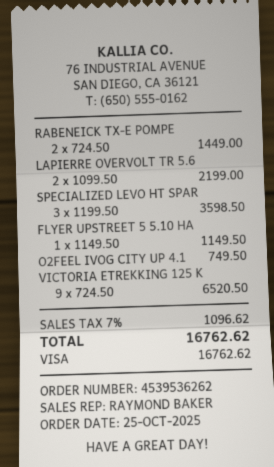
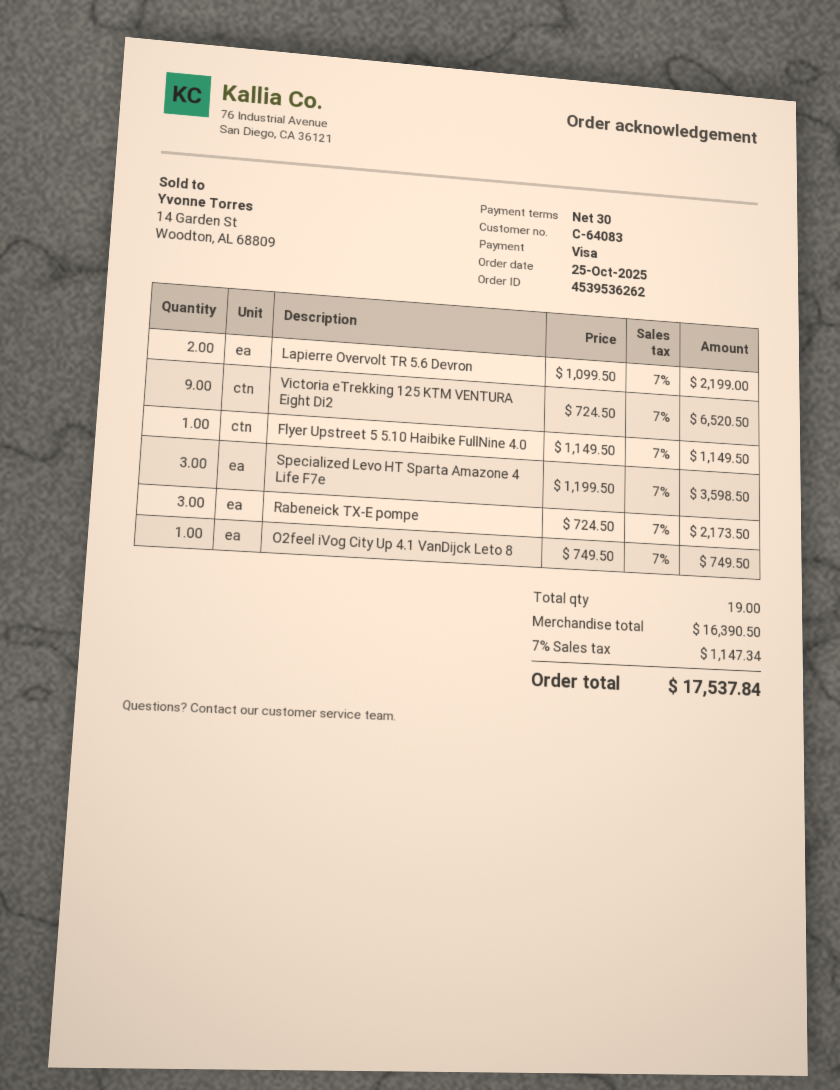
RABENEICK TX-E POMPE: 2 x 724.50 = 1449.00 -> 3 x 724.50 = 2173.50
tax: 7% = 1096.62 -> 7% = 1147.34
total: 16762.62 -> 17537.84

